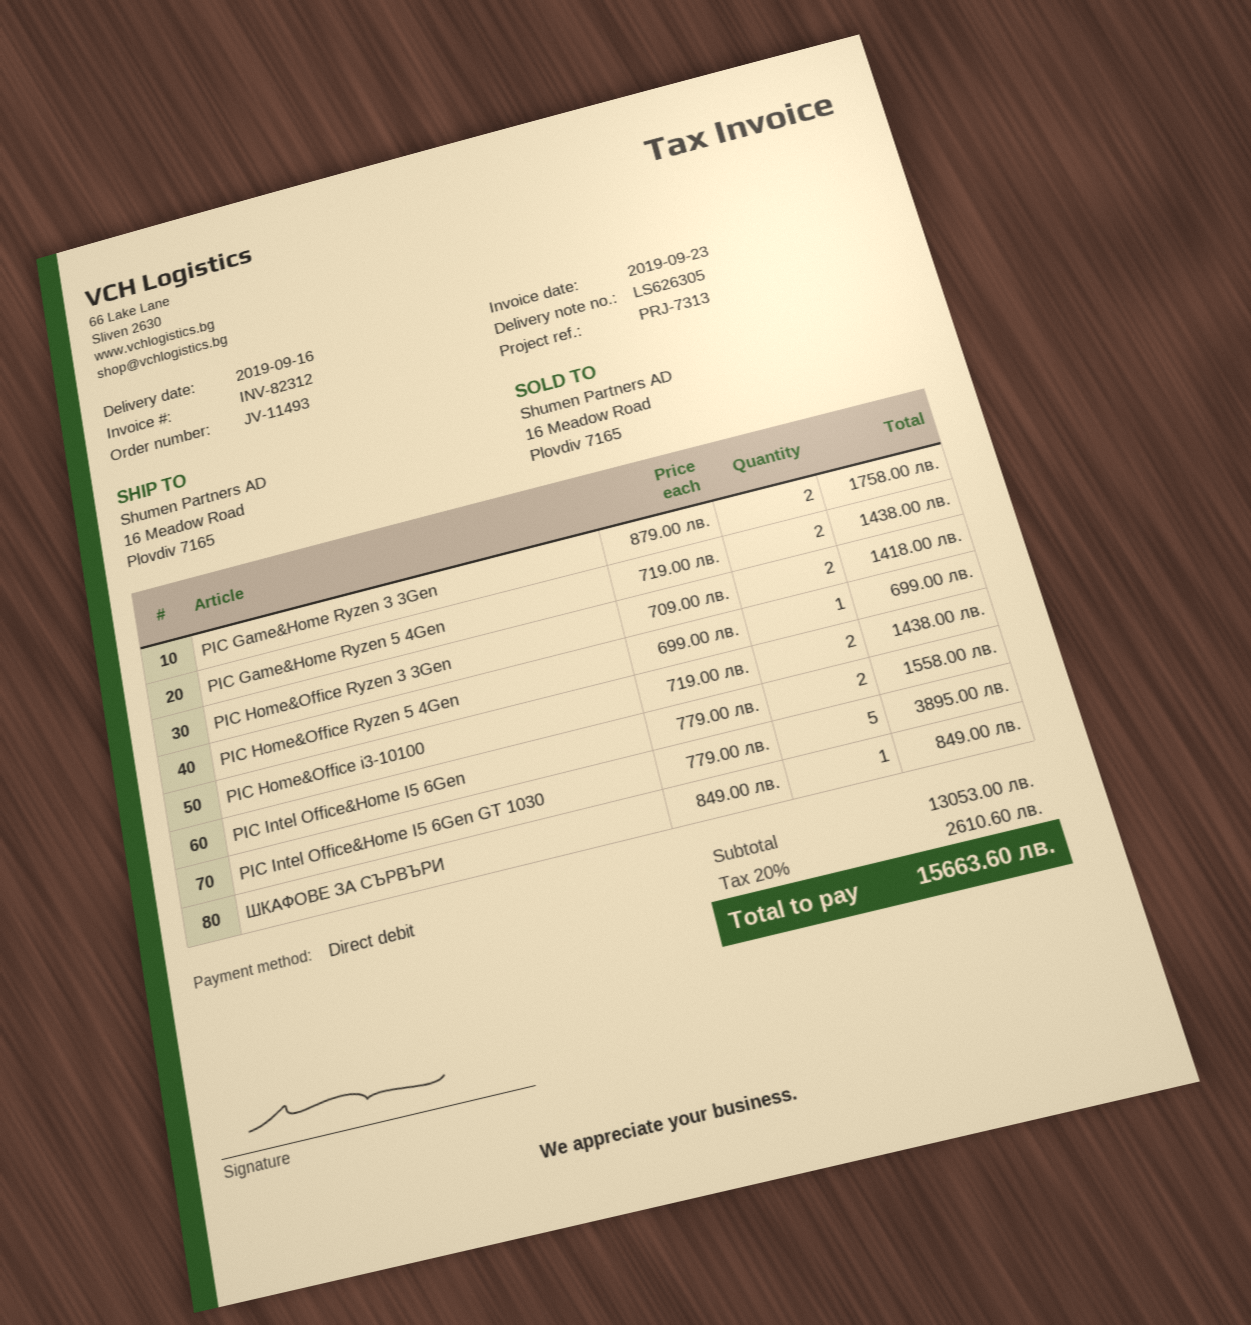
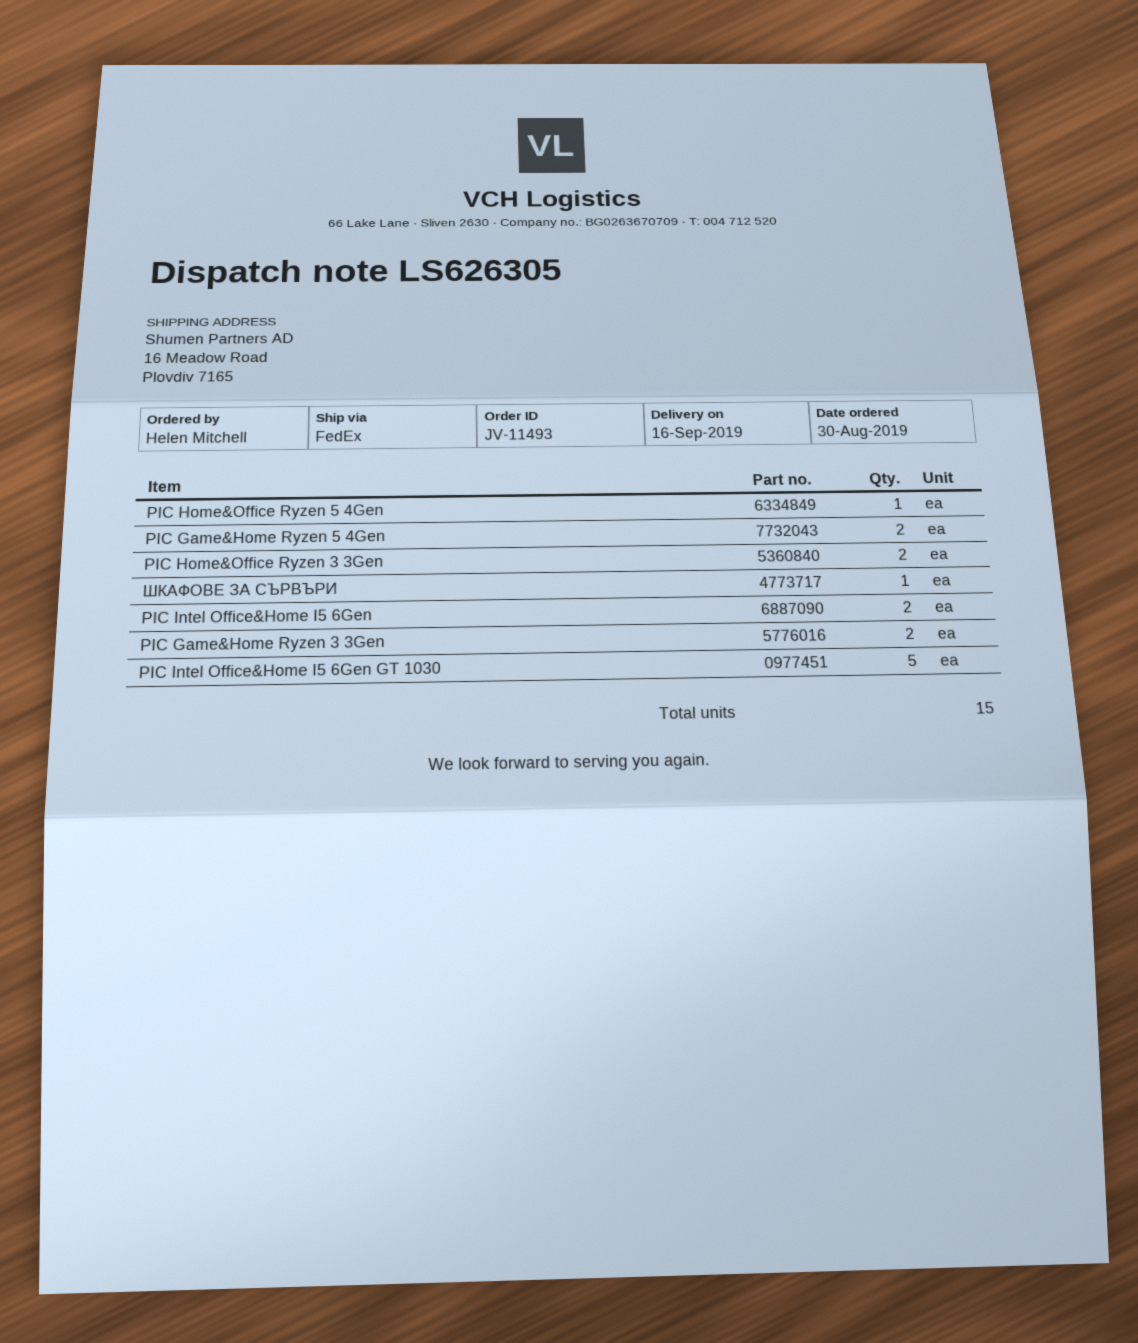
PIC Home&Office i3-10100: 2 -> none

